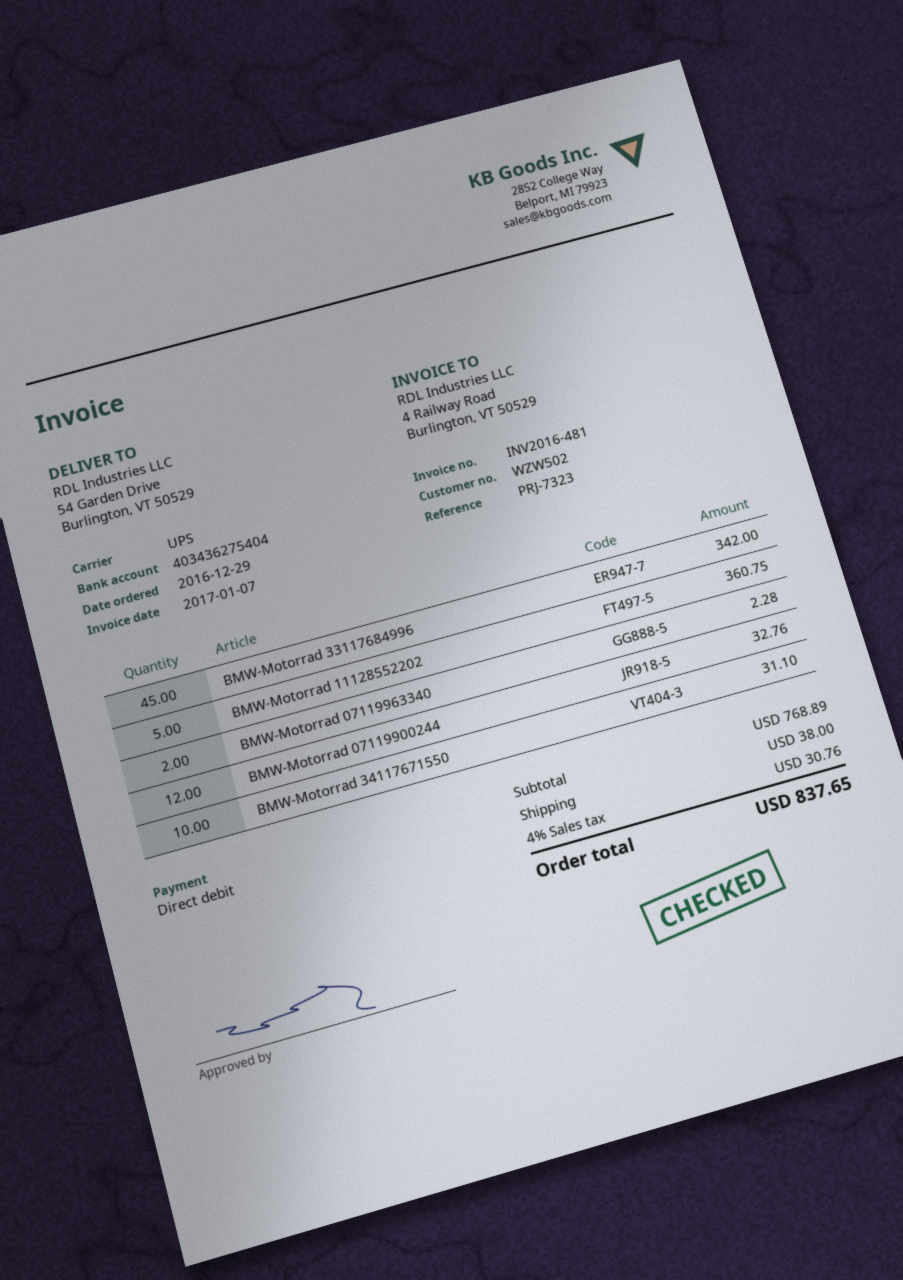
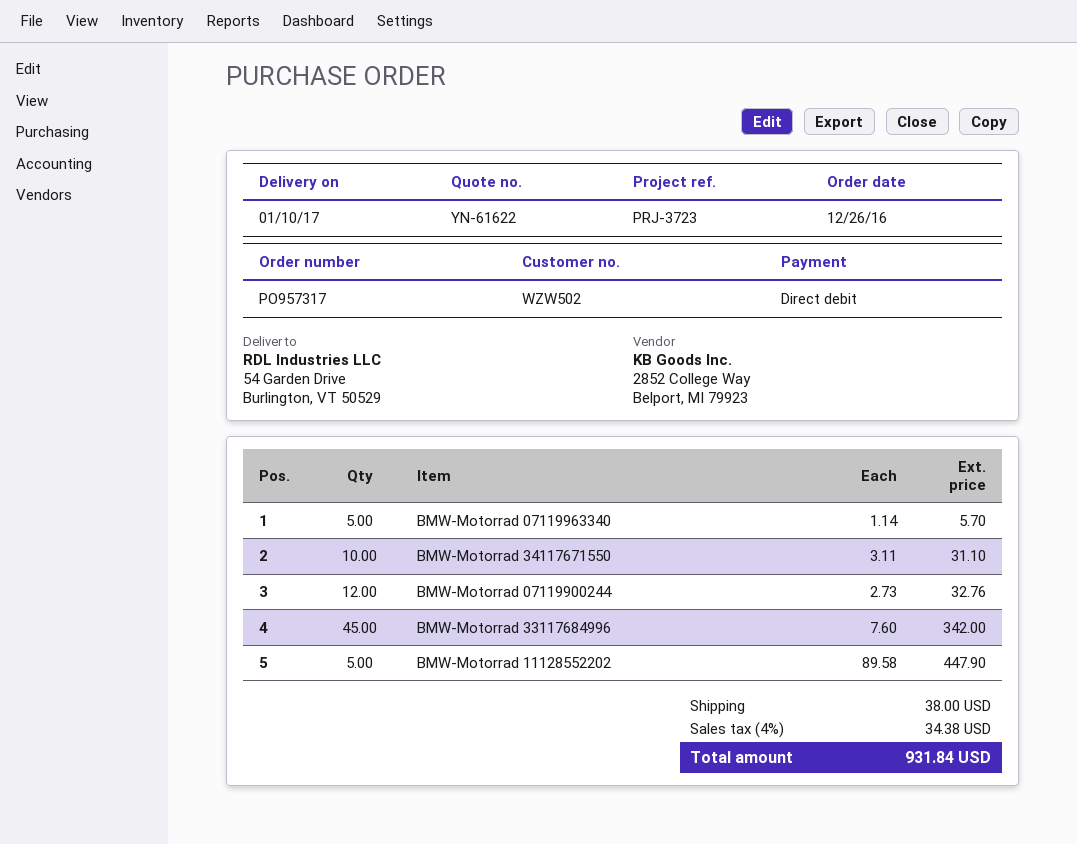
order date: 2016-12-29 -> 2016-12-26
reference: PRJ-7323 -> PRJ-3723
BMW-Motorrad 11128552202: 5 for 360.75 -> 5 for 447.90
BMW-Motorrad 07119963340: 2 for 2.28 -> 5 for 5.70
tax: 4% = 30.76 -> 4% = 34.38
total: 837.65 -> 931.84

